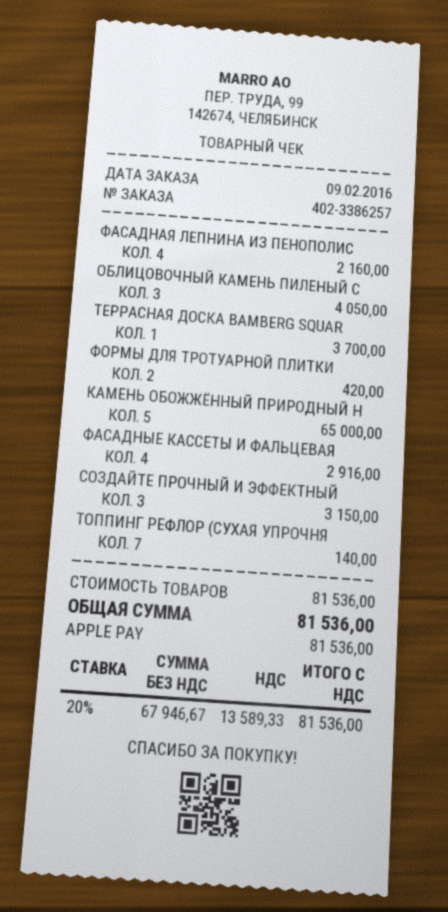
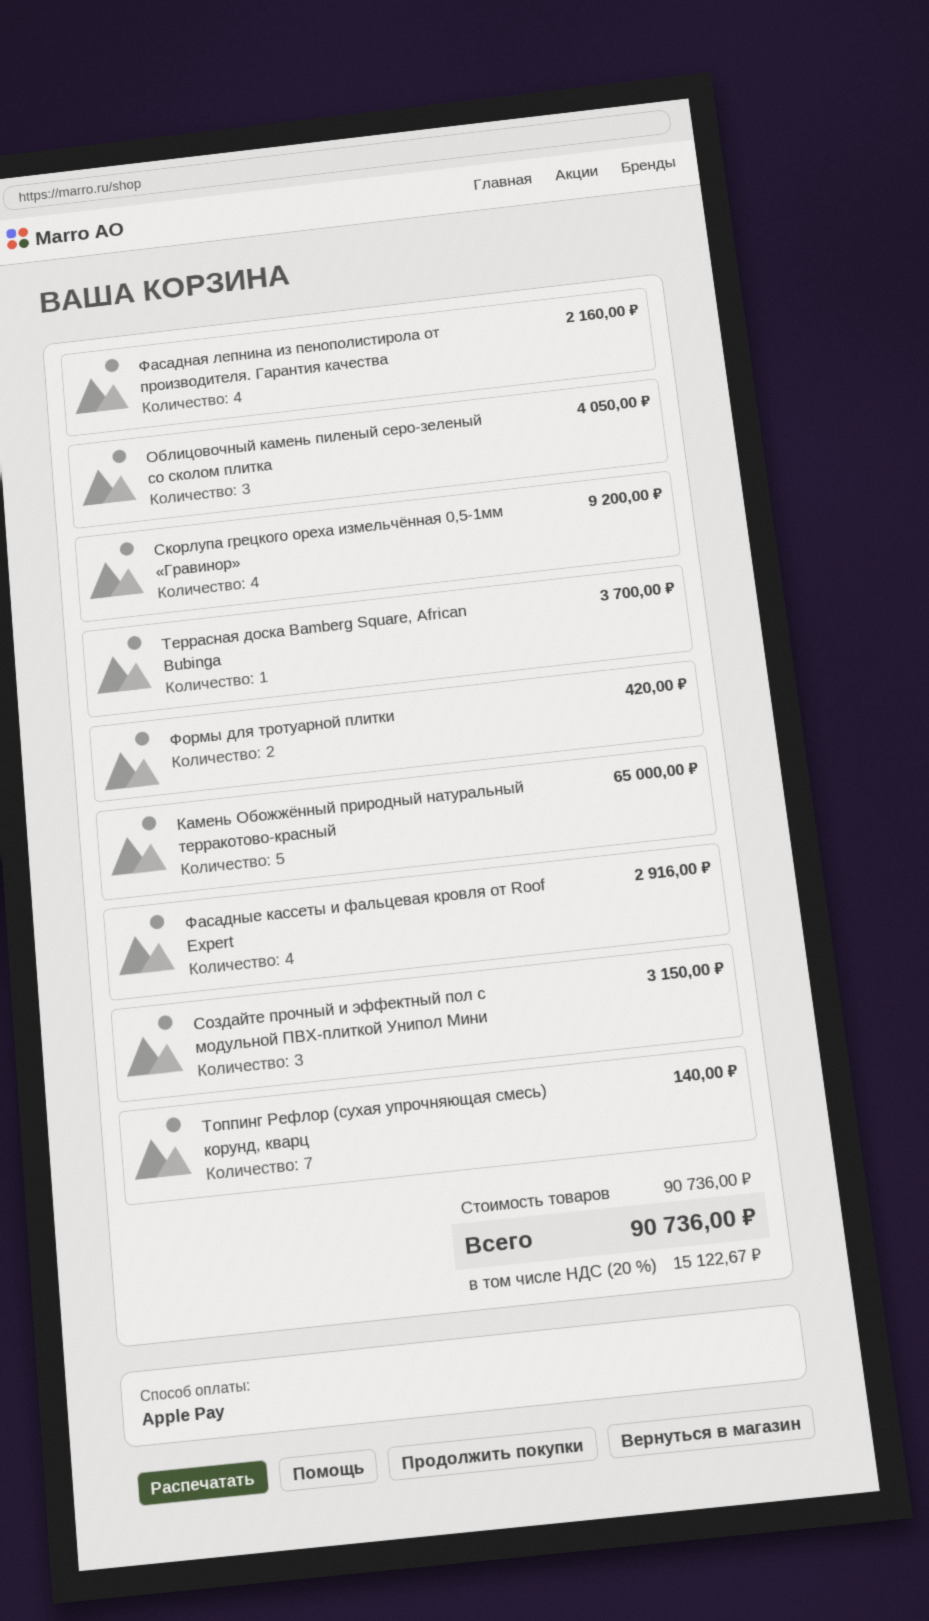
Скорлупа грецкого ореха измельчённая 0,5-1мм «Гравинор»: none -> 4 for 9200.00
subtotal: 81536.00 -> 90736.00
tax: 20% = 13589.33 -> 20% = 15122.67
total: 81536.00 -> 90736.00

